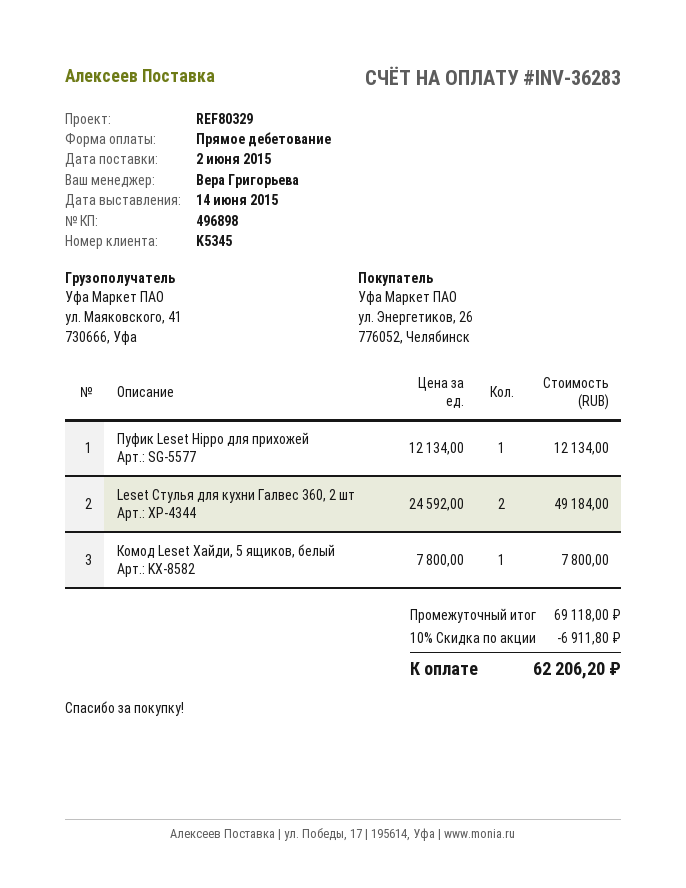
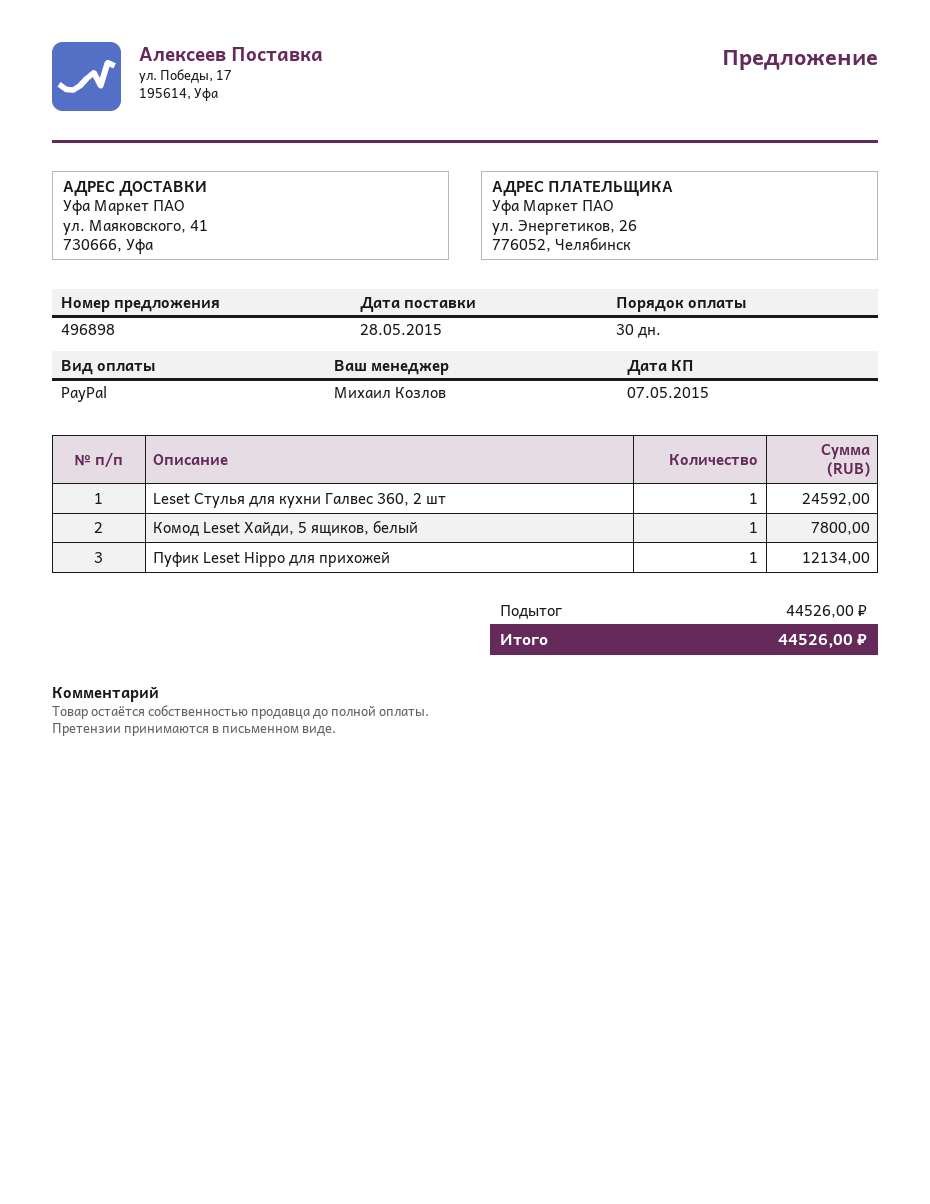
delivery date: 2015-06-02 -> 2015-05-28
sales rep: Вера Григорьева -> Михаил Козлов
payment method: direct debit -> PayPal
Leset Стулья для кухни Галвес 360, 2 шт: 2 for 49184.00 -> 1 for 24592.00
subtotal: 69118.00 -> 44526.00
discount: 10% = 6911.80 -> none
total: 62206.20 -> 44526.00

